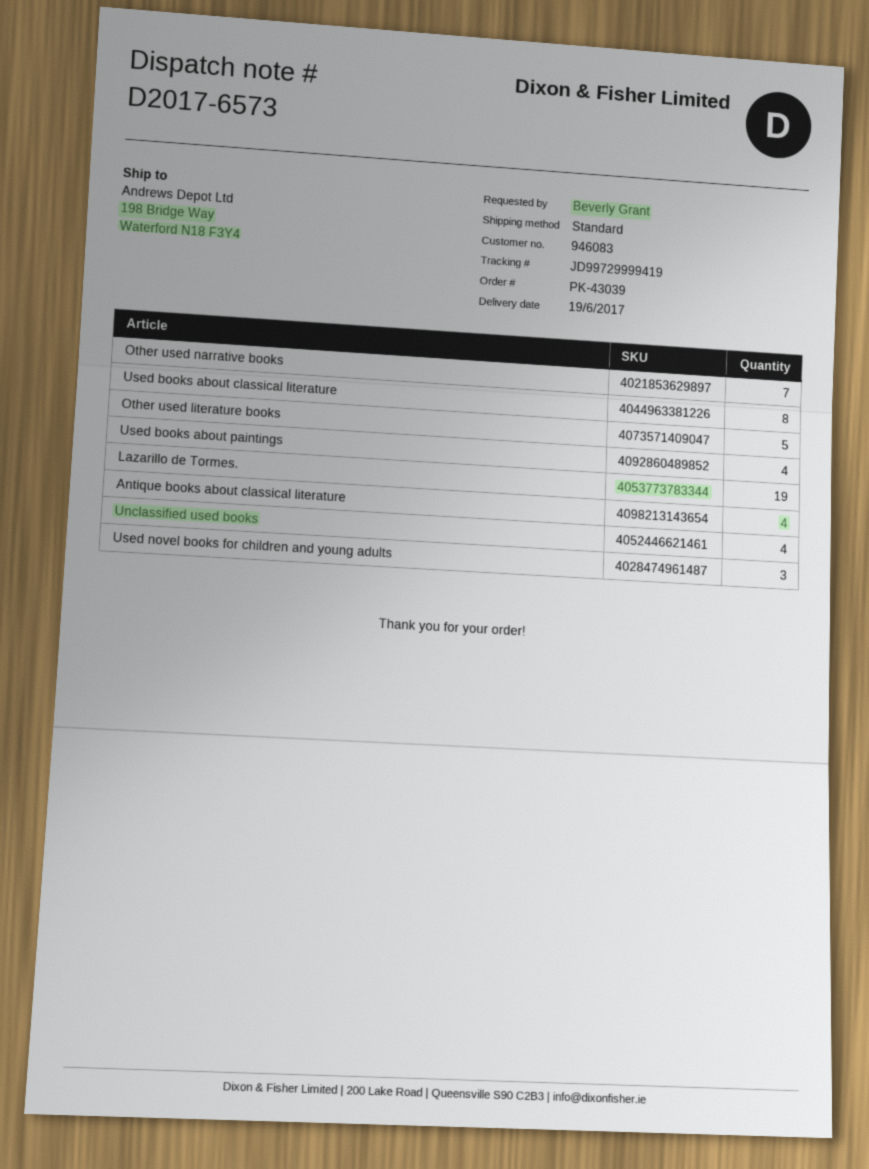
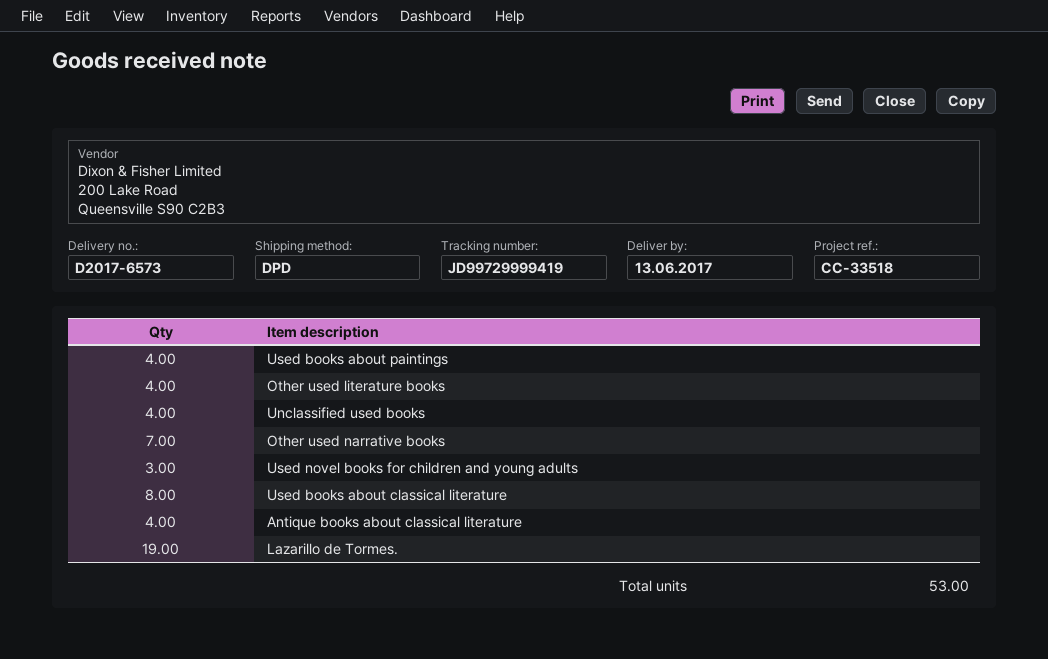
delivery date: 2017-06-19 -> 2017-06-13
shipping method: standard -> DPD
Other used literature books: 5 -> 4

